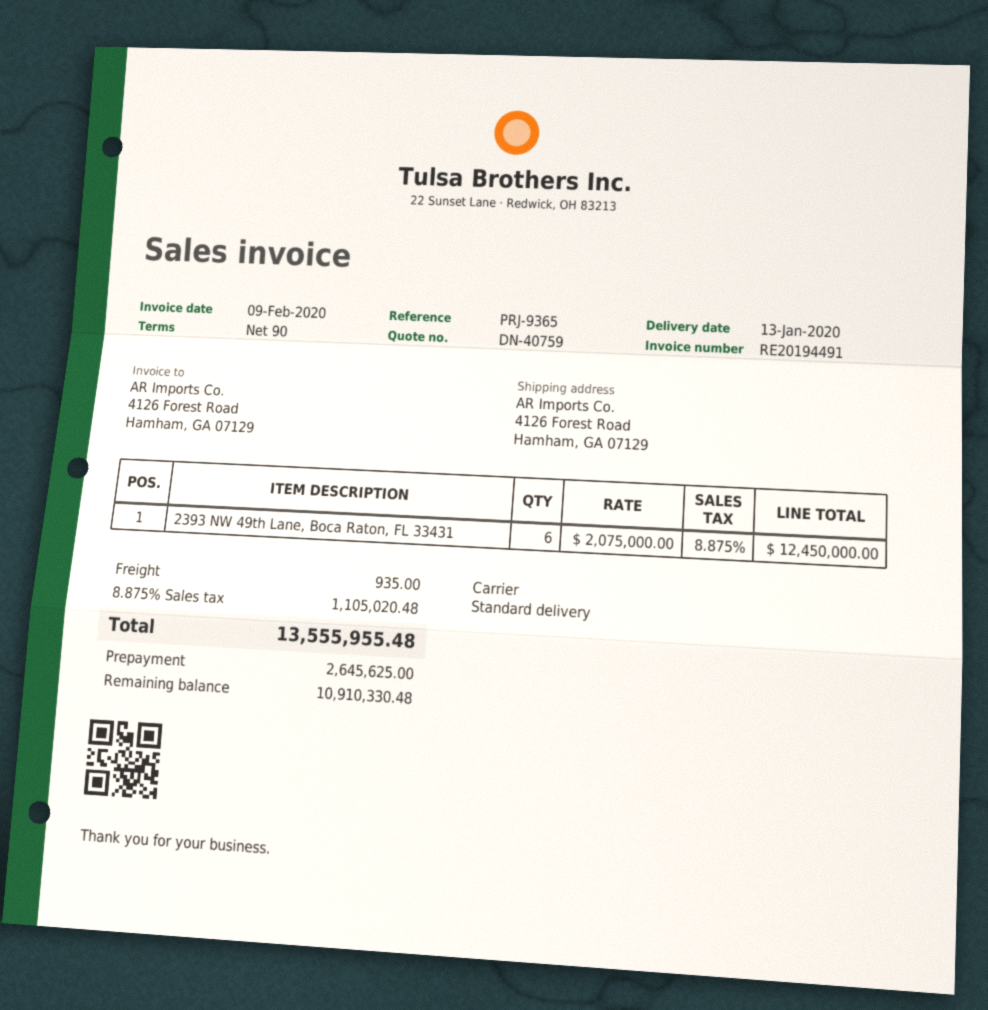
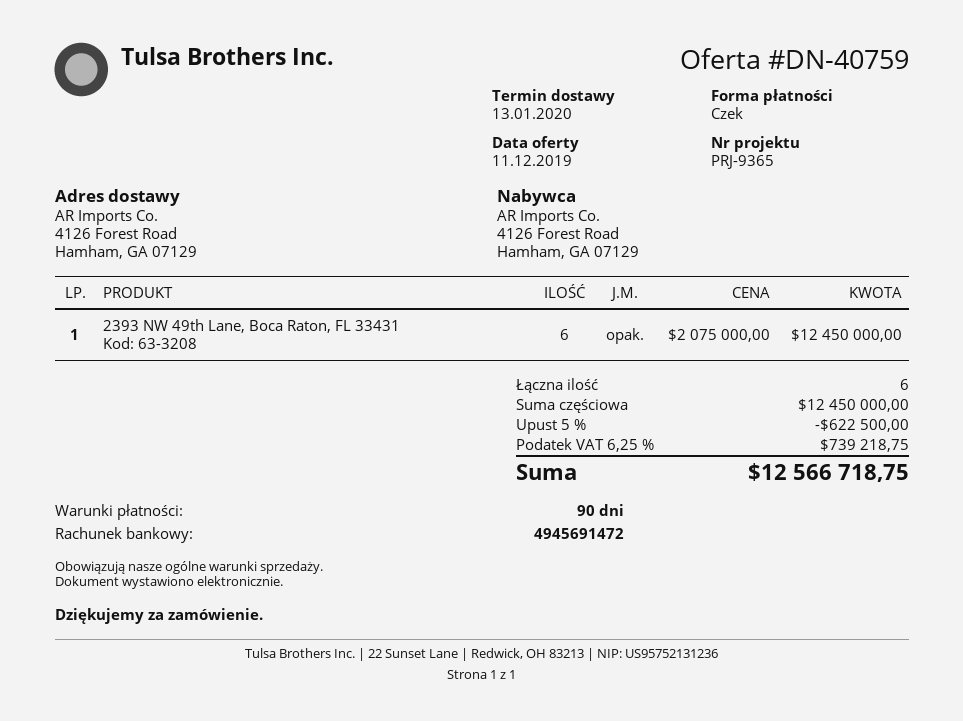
discount: none -> 5% = 622500.00
shipping: 935.00 -> none
tax: 8.875% = 1105020.48 -> 6.25% = 739218.75
total: 13555955.48 -> 12566718.75

